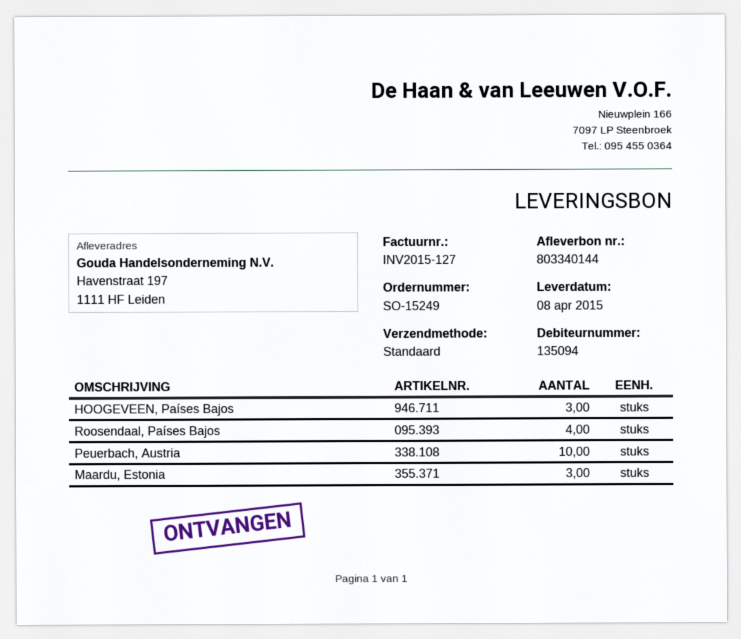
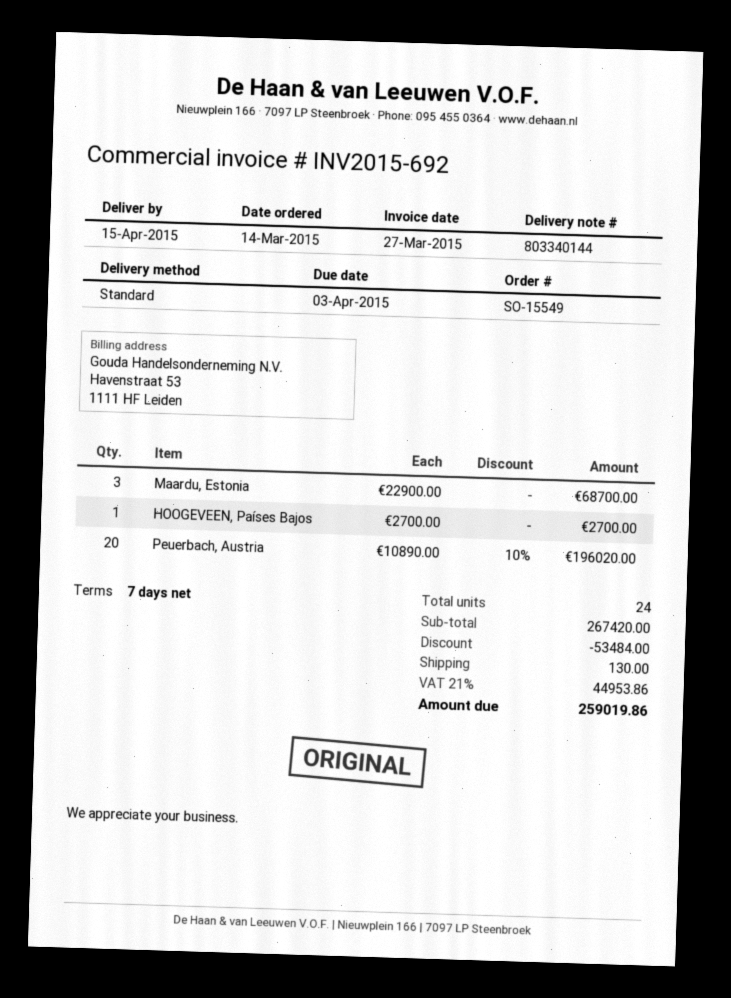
order number: SO-15249 -> SO-15549
delivery date: 2015-04-08 -> 2015-04-15
invoice number: INV2015-127 -> INV2015-692
HOOGEVEEN, Países Bajos: 3 -> 1
Roosendaal, Países Bajos: 4 -> none
Peuerbach, Austria: 10 -> 20

